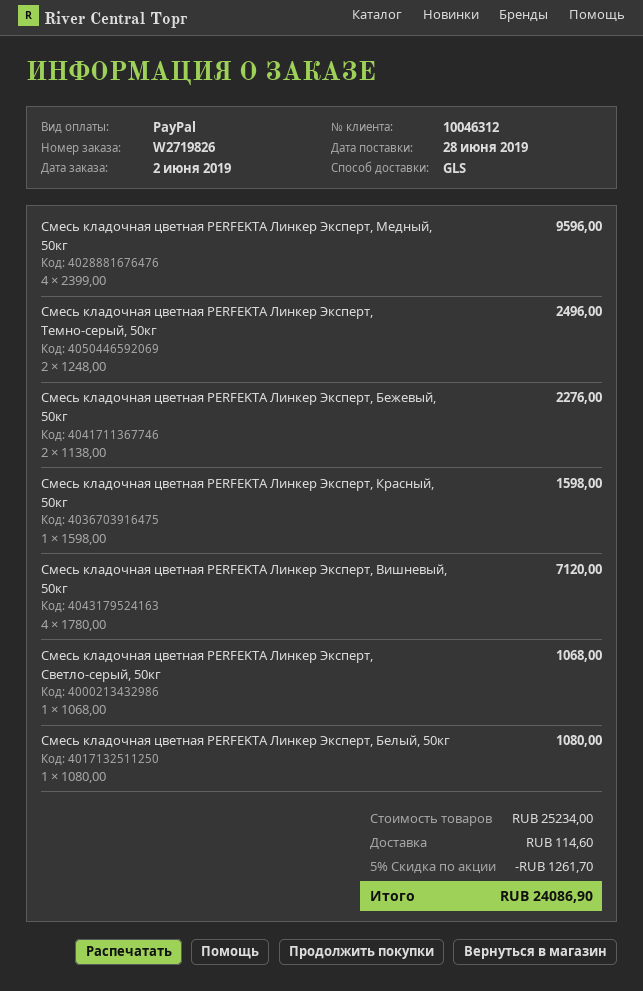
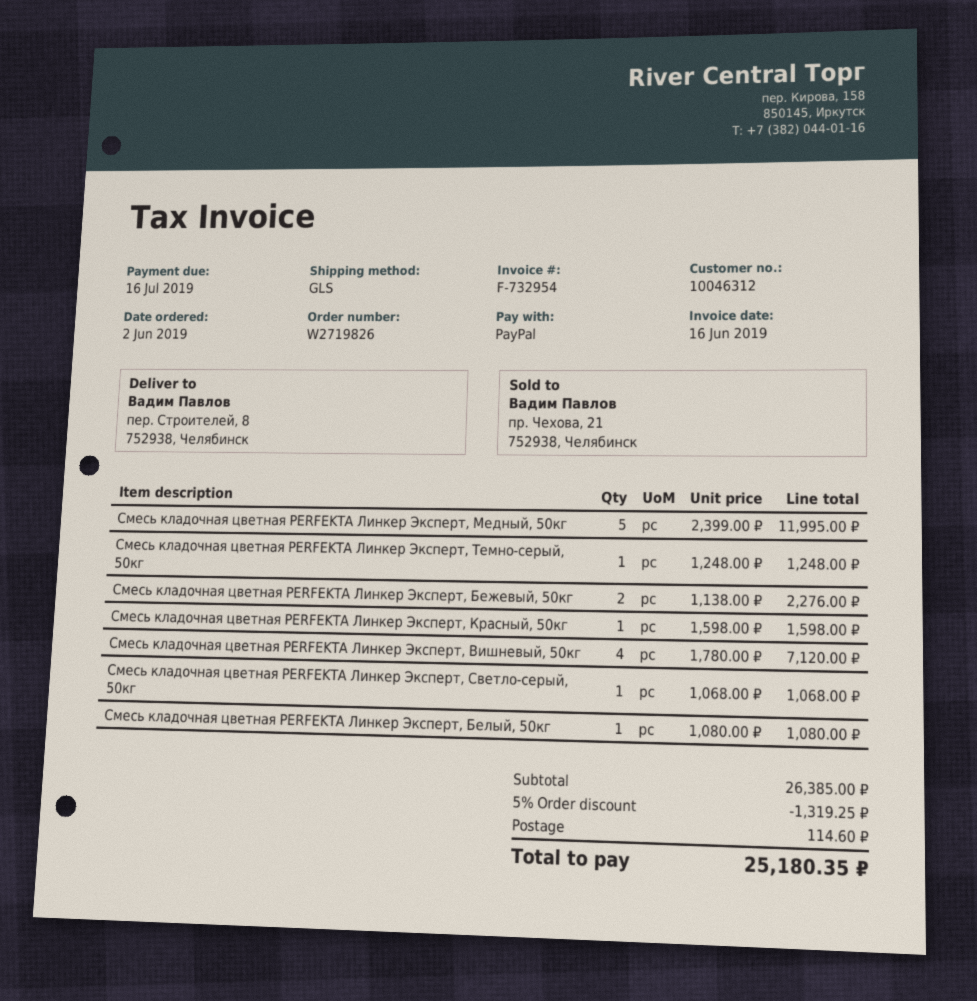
Смесь кладочная цветная PERFEKTA Линкер Эксперт, Медный, 50кг: 4 x 2399.00 = 9596.00 -> 5 x 2399.00 = 11995.00
Смесь кладочная цветная PERFEKTA Линкер Эксперт, Темно-серый, 50кг: 2 x 1248.00 = 2496.00 -> 1 x 1248.00 = 1248.00
subtotal: 25234.00 -> 26385.00
discount: 5% = 1261.70 -> 5% = 1319.25
total: 24086.90 -> 25180.35

